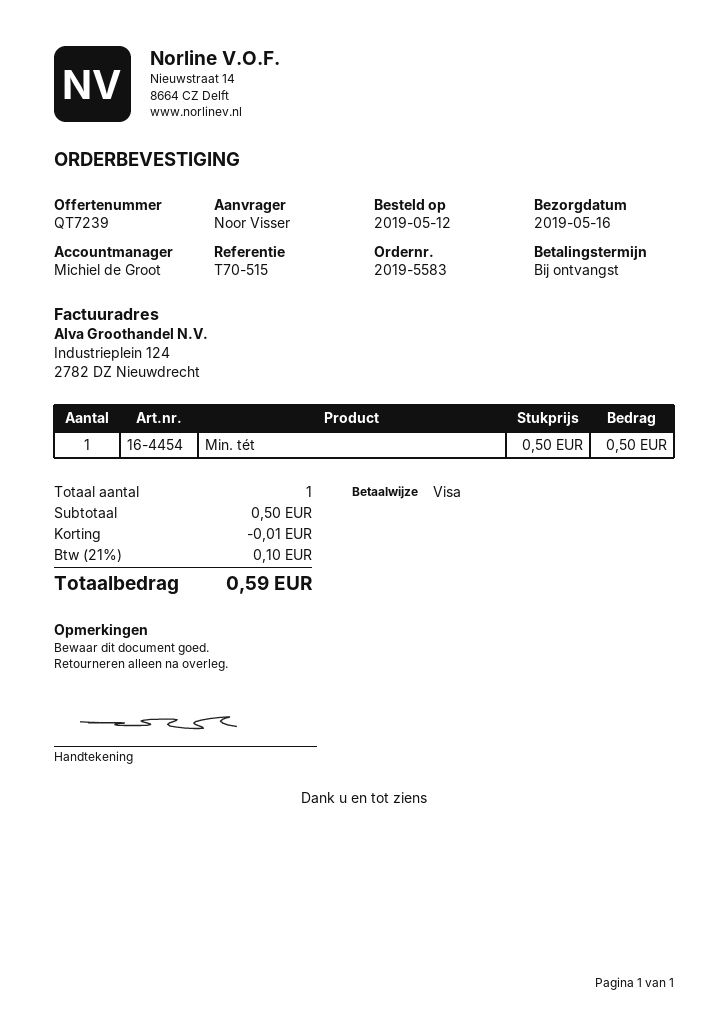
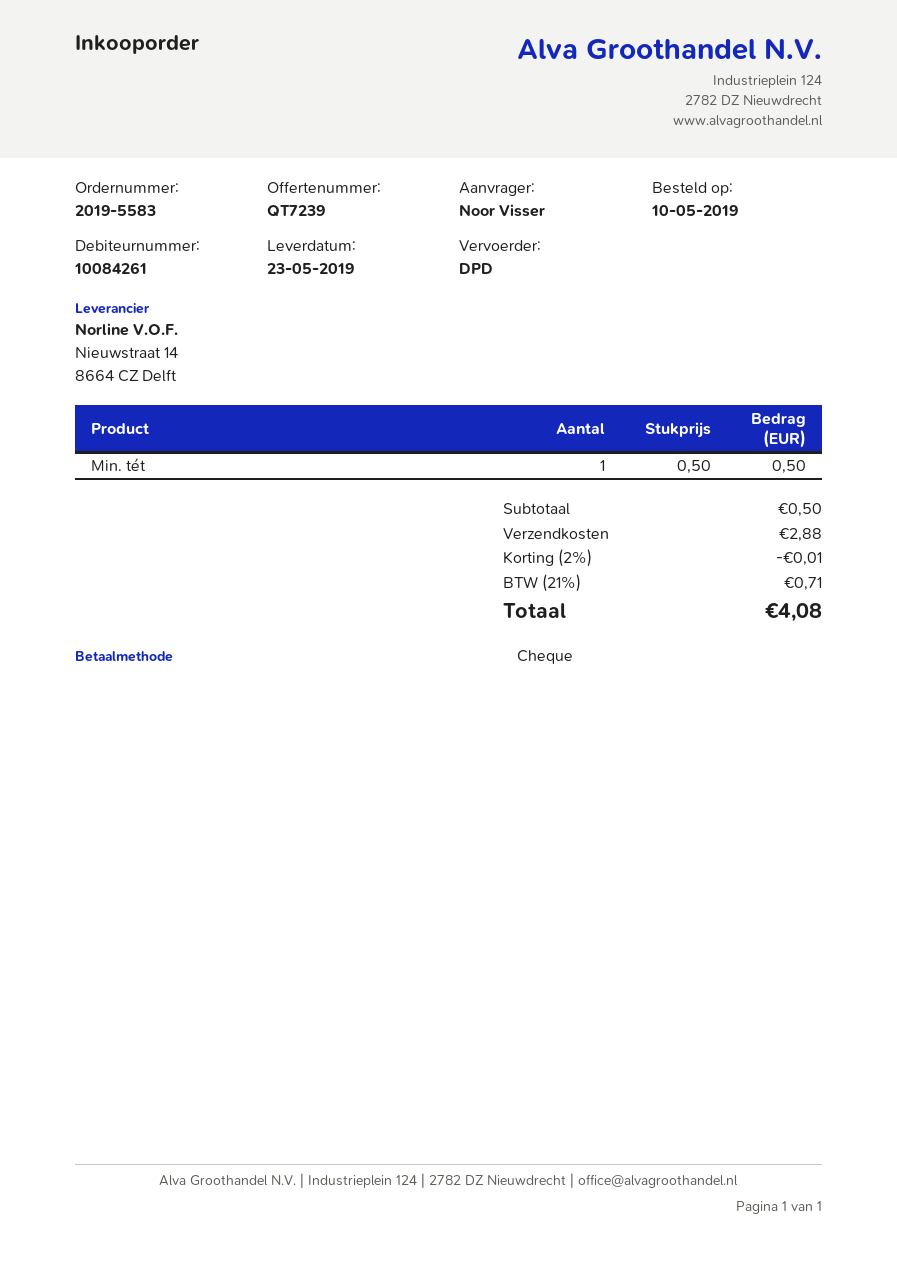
order date: 2019-05-12 -> 2019-05-10
delivery date: 2019-05-16 -> 2019-05-23
payment method: Visa -> cheque
shipping: none -> 2.88
tax: 21% = 0.10 -> 21% = 0.71
total: 0.59 -> 4.08

